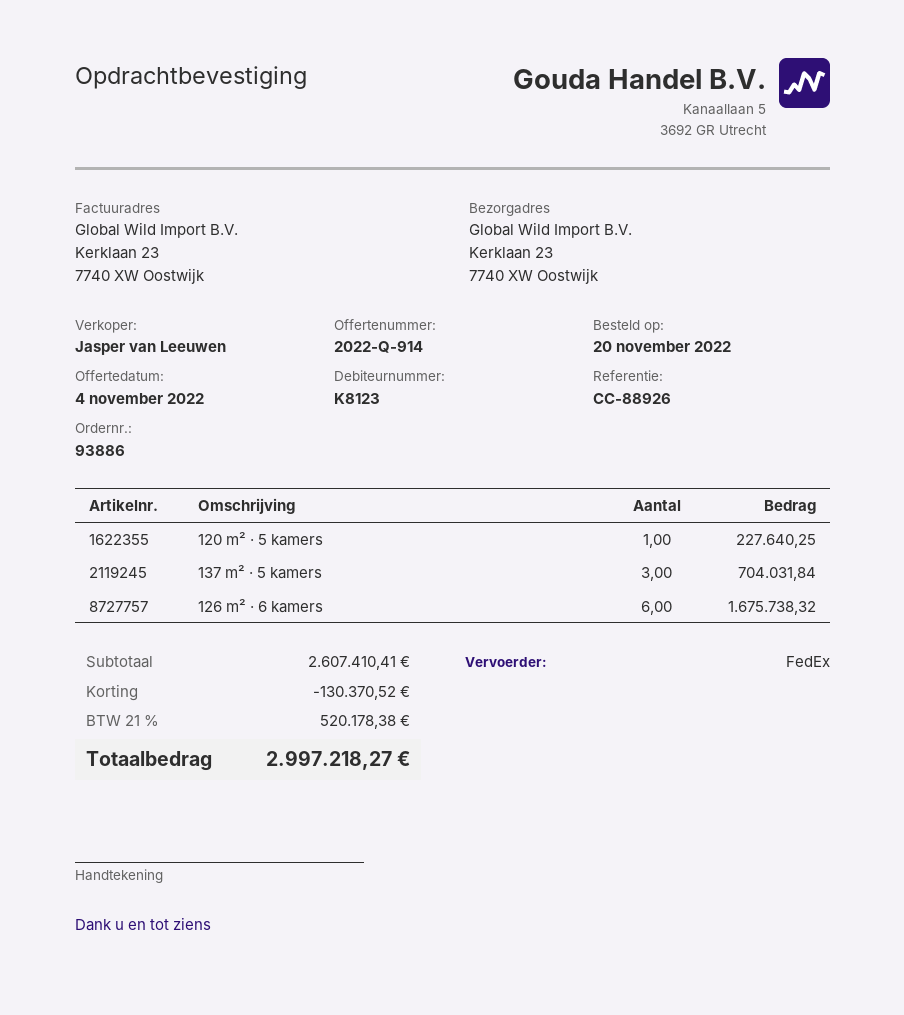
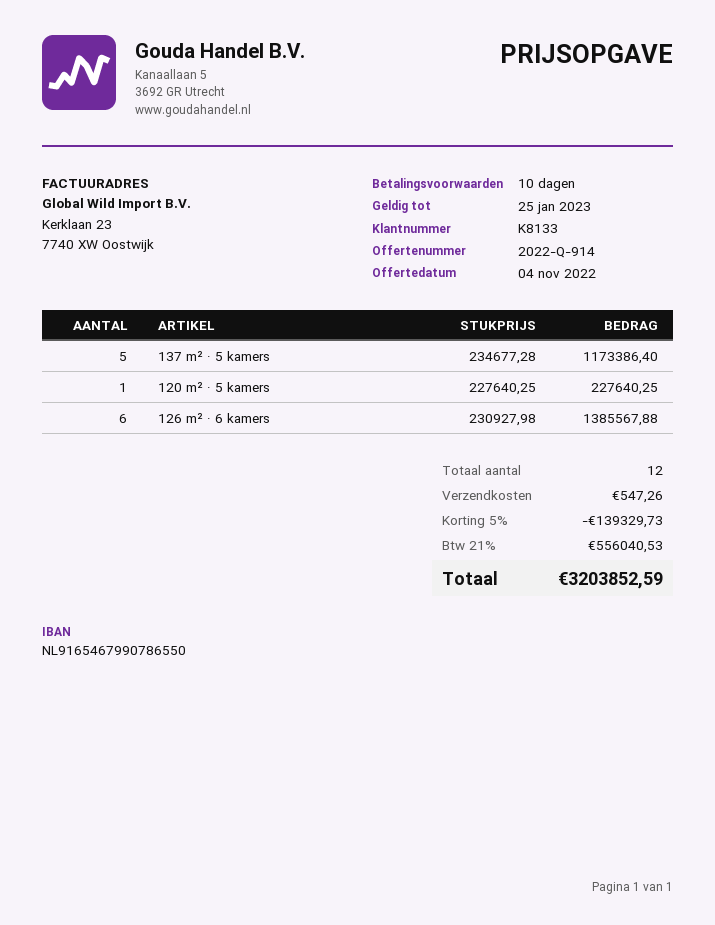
customer number: K8123 -> K8133
137 m² · 5 kamers: 3 for 704031.84 -> 5 for 1173386.40
126 m² · 6 kamers: 6 for 1675738.32 -> 6 for 1385567.88
discount: 130370.52 -> 139329.73
shipping: none -> 547.26
tax: 21% = 520178.38 -> 21% = 556040.53
total: 2997218.27 -> 3203852.59

